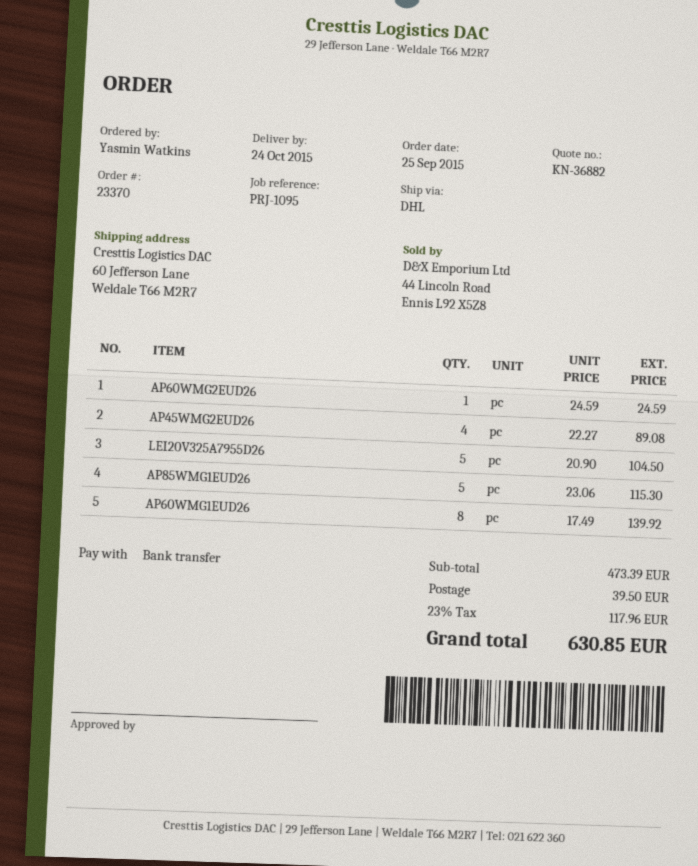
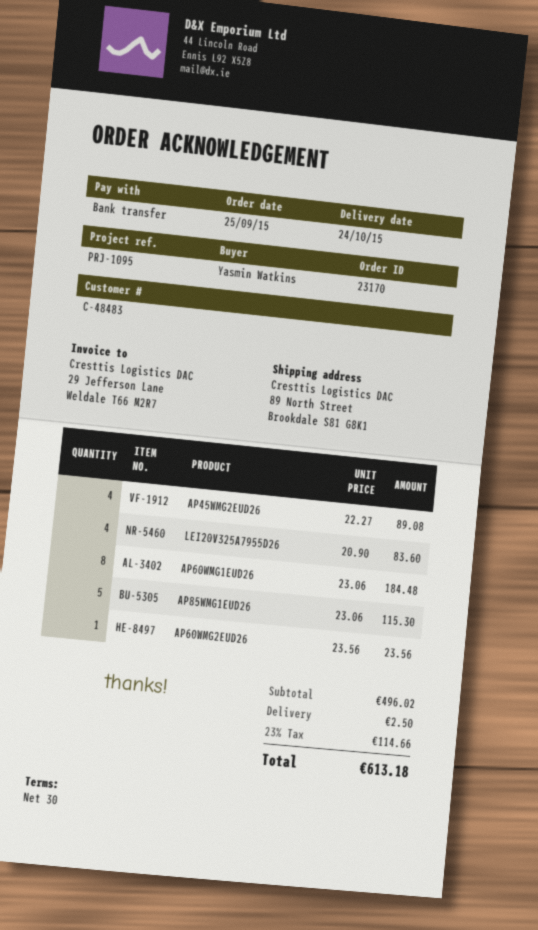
order number: 23370 -> 23170
ship to: 60 Jefferson Lane, Weldale T66 M2R7 -> 89 North Street, Brookdale S81 G8K1
AP60WMG2EUD26: 1 x 24.59 = 24.59 -> 1 x 23.56 = 23.56
LEI20V325A7955D26: 5 x 20.90 = 104.50 -> 4 x 20.90 = 83.60
AP60WMG1EUD26: 8 x 17.49 = 139.92 -> 8 x 23.06 = 184.48
subtotal: 473.39 -> 496.02
shipping: 39.50 -> 2.50
tax: 23% = 117.96 -> 23% = 114.66
total: 630.85 -> 613.18

